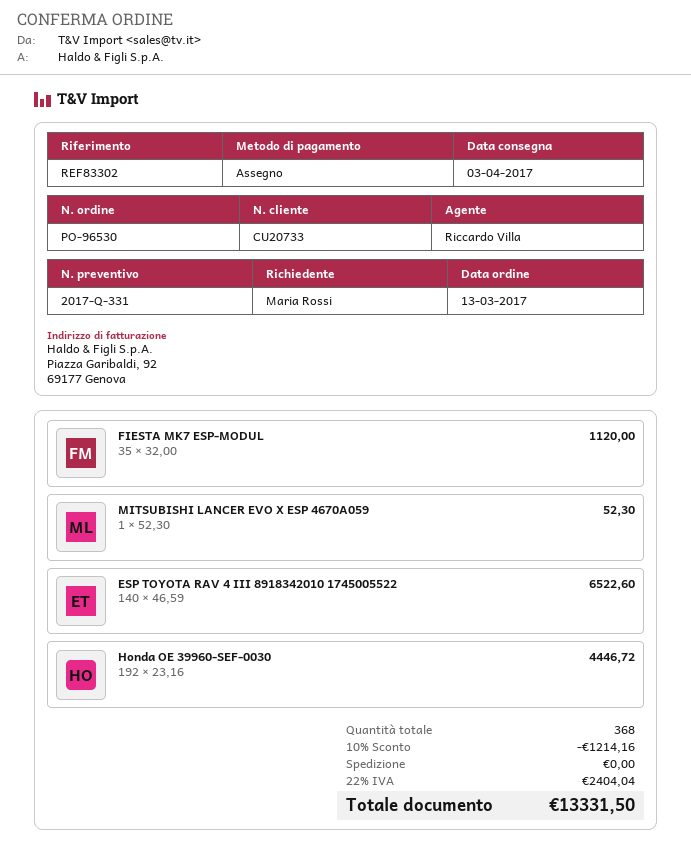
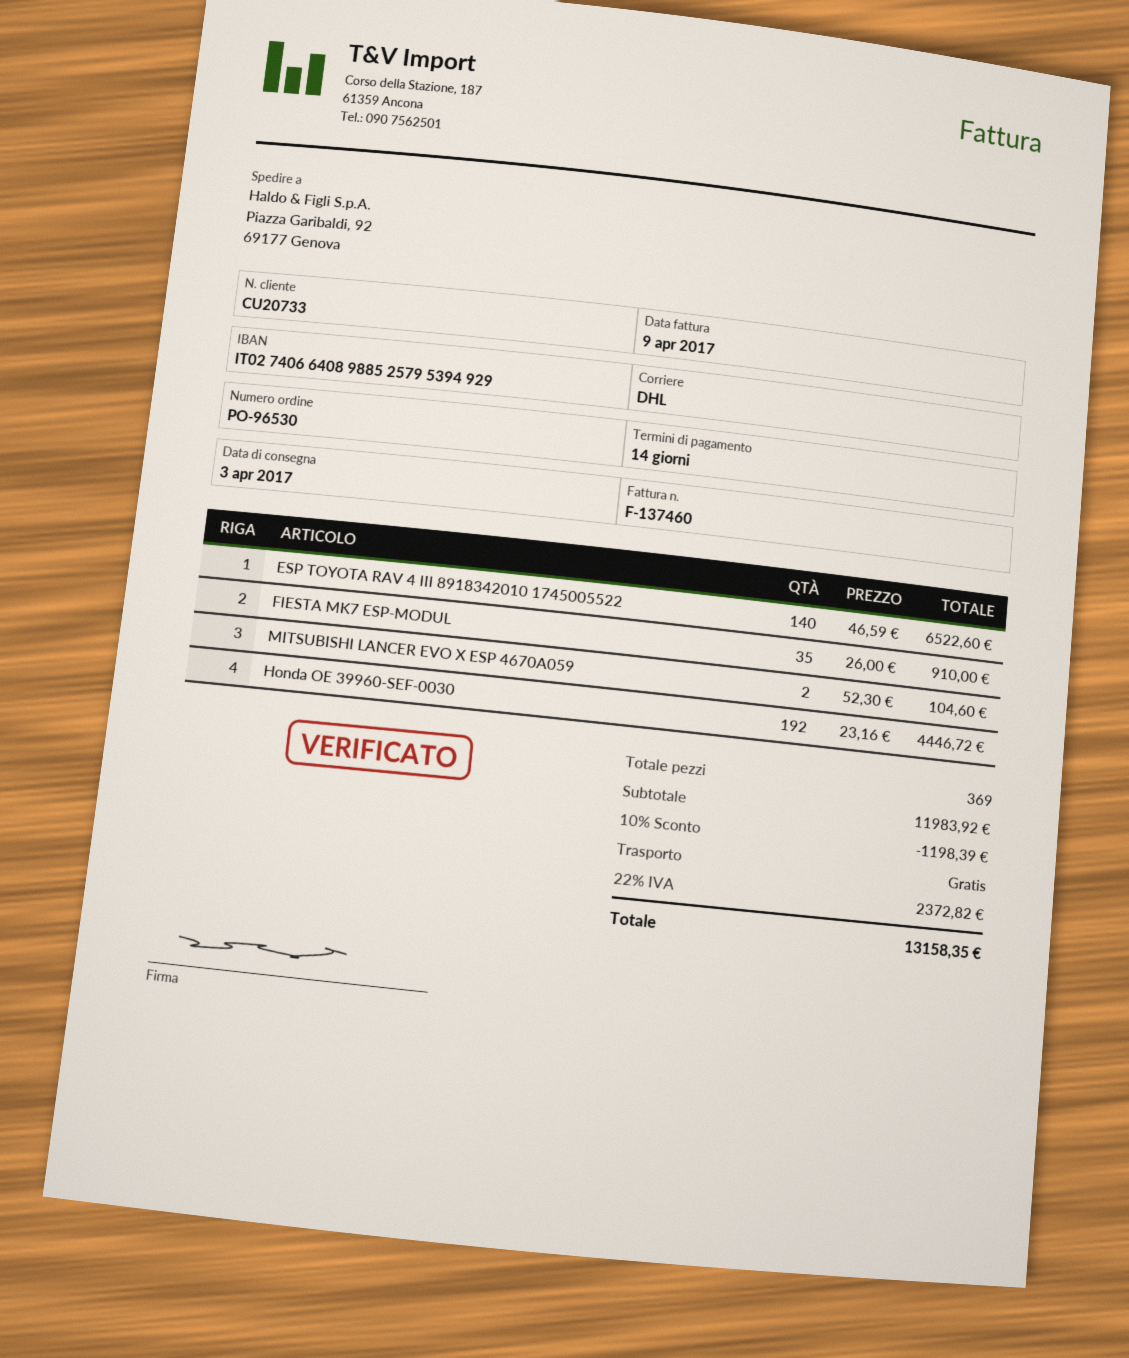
FIESTA MK7 ESP-MODUL: 35 x 32.00 = 1120.00 -> 35 x 26.00 = 910.00
MITSUBISHI LANCER EVO X ESP 4670A059: 1 x 52.30 = 52.30 -> 2 x 52.30 = 104.60
total quantity: 368 -> 369
discount: 10% = 1214.16 -> 10% = 1198.39
tax: 22% = 2404.04 -> 22% = 2372.82
total: 13331.50 -> 13158.35

